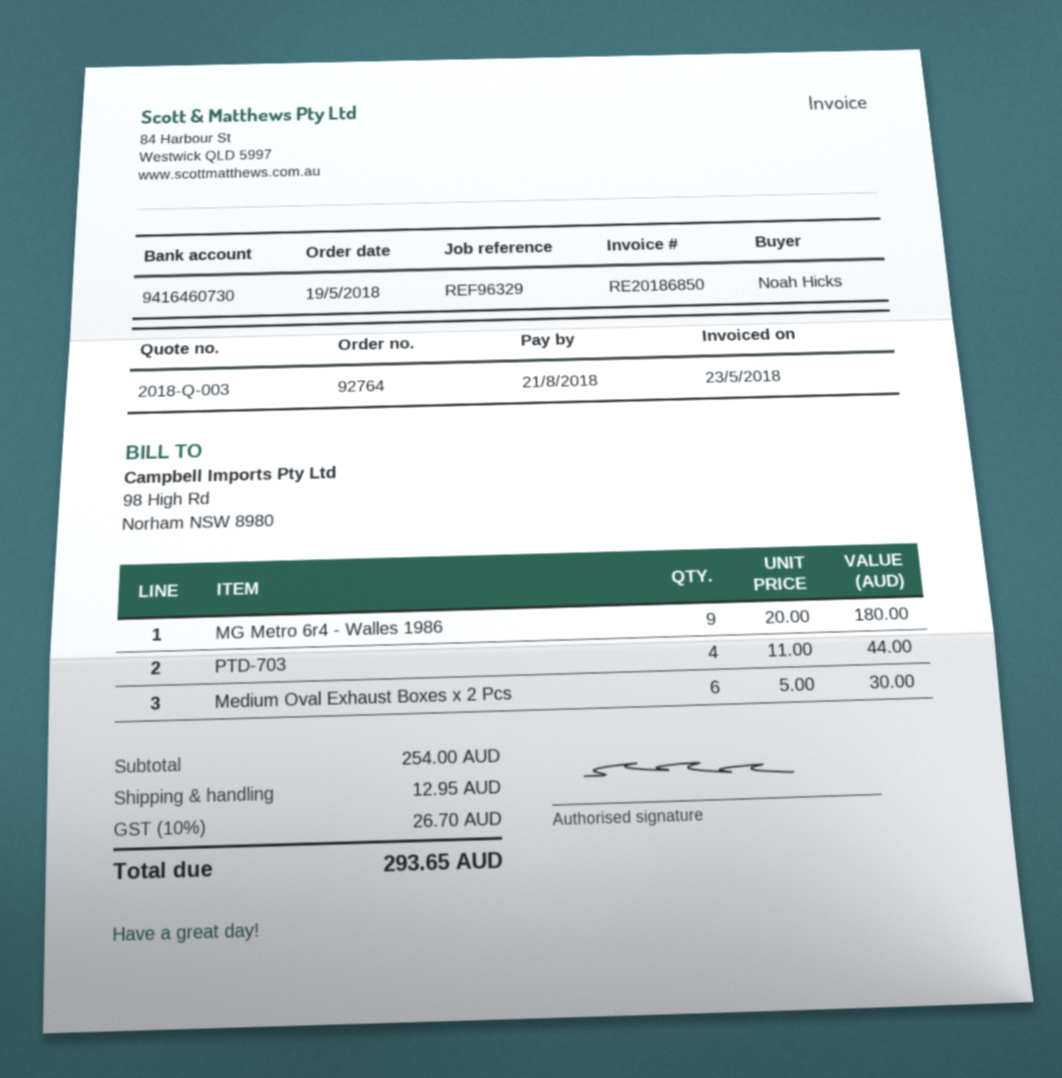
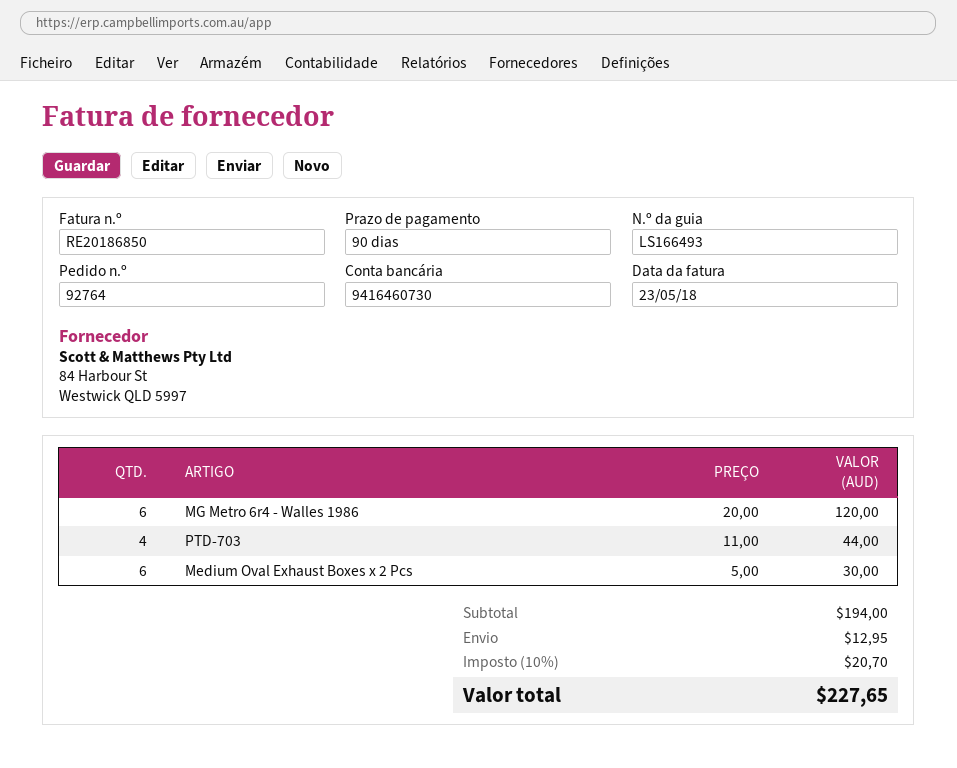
MG Metro 6r4 - Walles 1986: 9 x 20.00 = 180.00 -> 6 x 20.00 = 120.00
subtotal: 254.00 -> 194.00
tax: 10% = 26.70 -> 10% = 20.70
total: 293.65 -> 227.65

